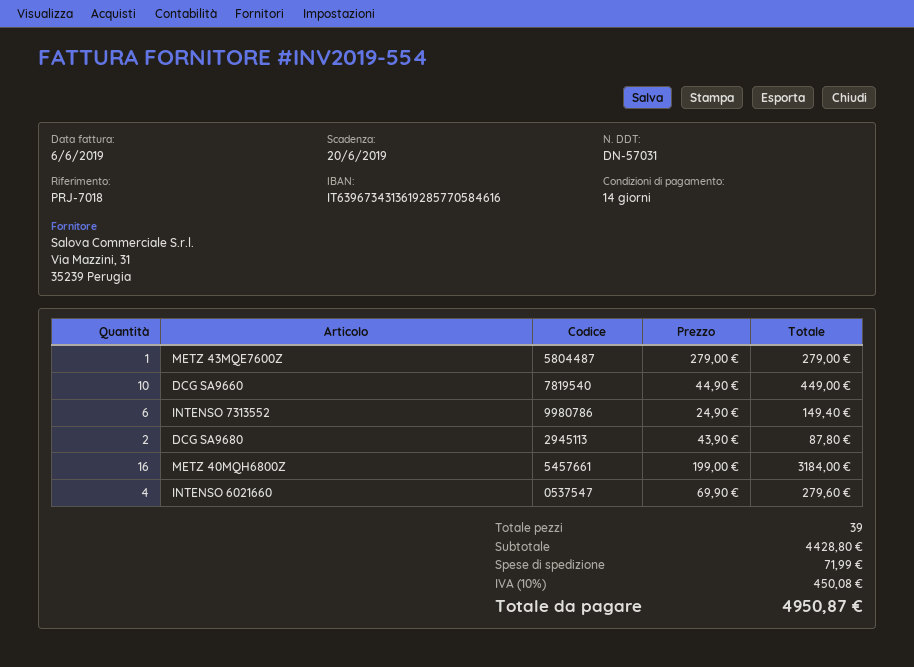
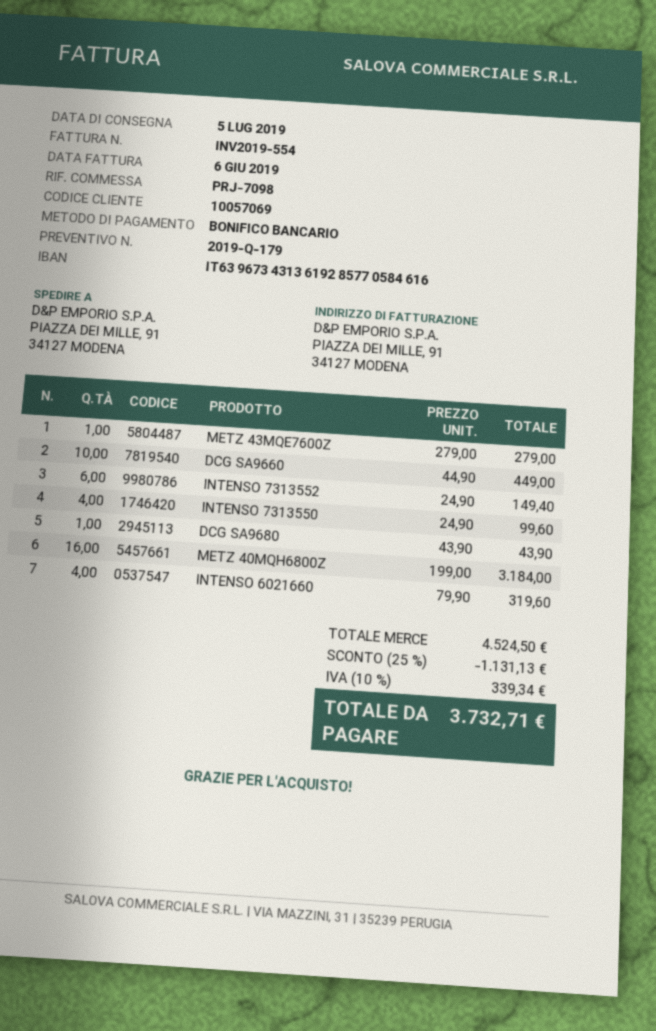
reference: PRJ-7018 -> PRJ-7098
DCG SA9680: 2 x 43.90 = 87.80 -> 1 x 43.90 = 43.90
INTENSO 6021660: 4 x 69.90 = 279.60 -> 4 x 79.90 = 319.60
INTENSO 7313550: none -> 4 x 24.90 = 99.60
subtotal: 4428.80 -> 4524.50
discount: none -> 25% = 1131.13
shipping: 71.99 -> none
tax: 10% = 450.08 -> 10% = 339.34
total: 4950.87 -> 3732.71

